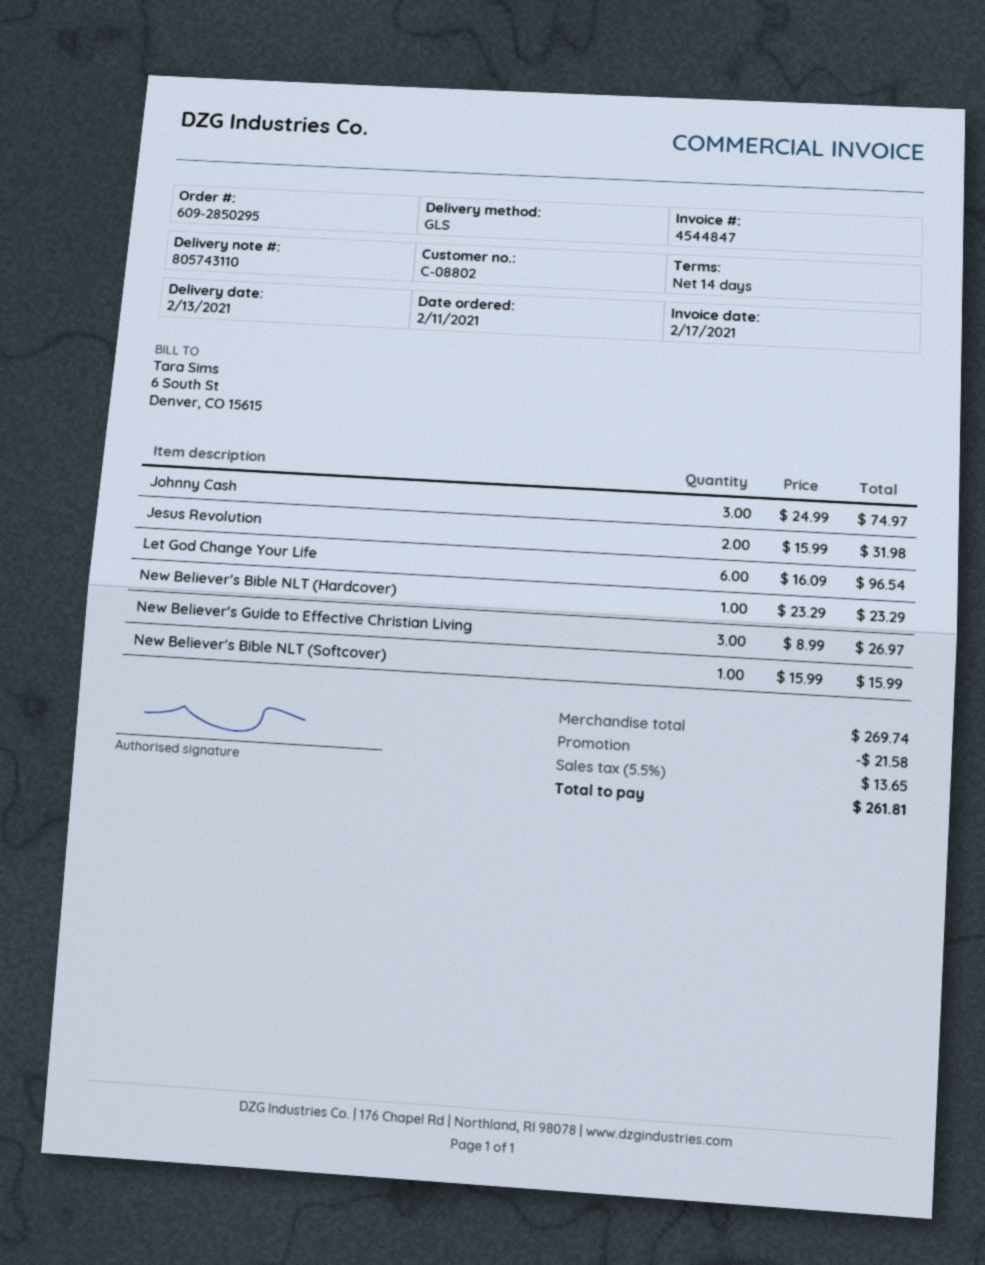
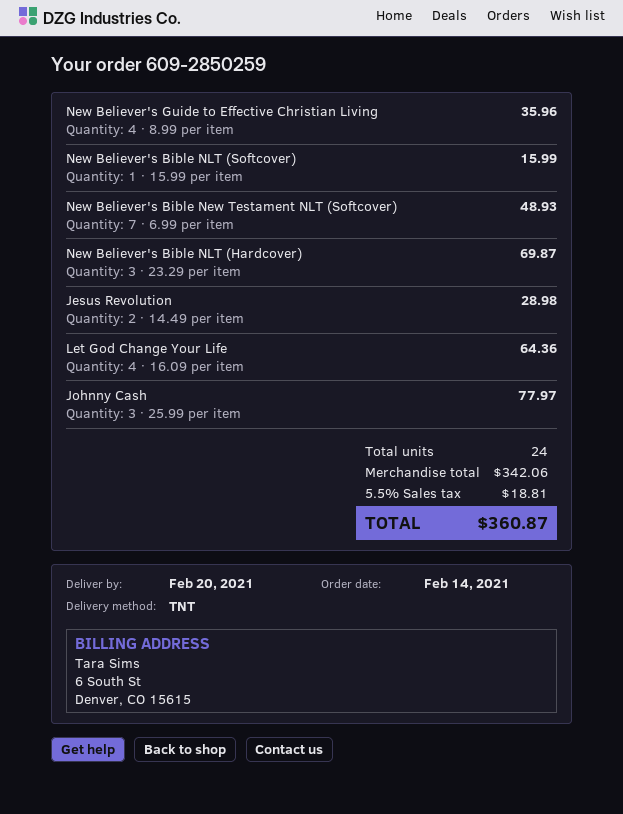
order number: 609-2850295 -> 609-2850259
order date: 2021-02-11 -> 2021-02-14
delivery date: 2021-02-13 -> 2021-02-20
shipping method: GLS -> TNT
Johnny Cash: 3 x 24.99 = 74.97 -> 3 x 25.99 = 77.97
Jesus Revolution: 2 x 15.99 = 31.98 -> 2 x 14.49 = 28.98
Let God Change Your Life: 6 x 16.09 = 96.54 -> 4 x 16.09 = 64.36
New Believer's Bible NLT (Hardcover): 1 x 23.29 = 23.29 -> 3 x 23.29 = 69.87
New Believer's Guide to Effective Christian Living: 3 x 8.99 = 26.97 -> 4 x 8.99 = 35.96
New Believer's Bible New Testament NLT (Softcover): none -> 7 x 6.99 = 48.93
subtotal: 269.74 -> 342.06
discount: 21.58 -> none
tax: 5.5% = 13.65 -> 5.5% = 18.81
total: 261.81 -> 360.87

